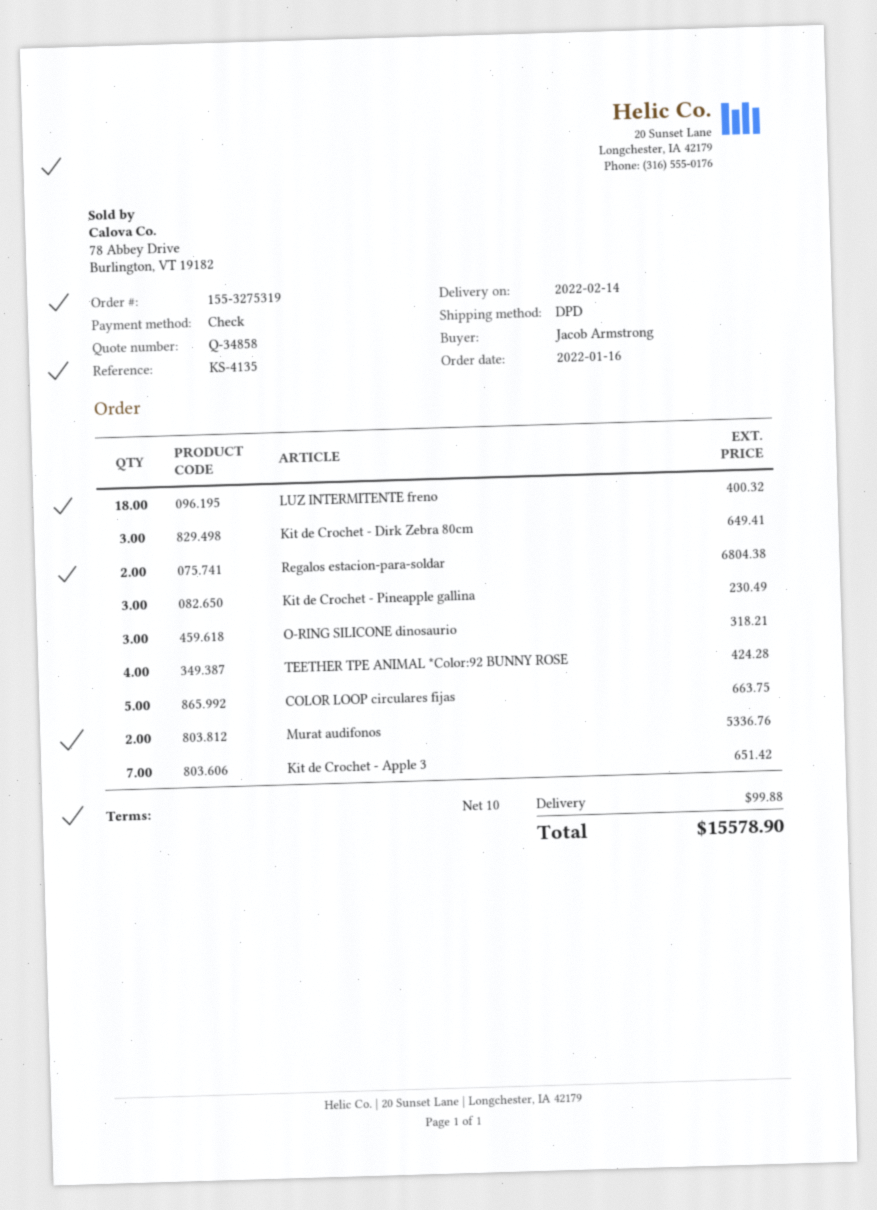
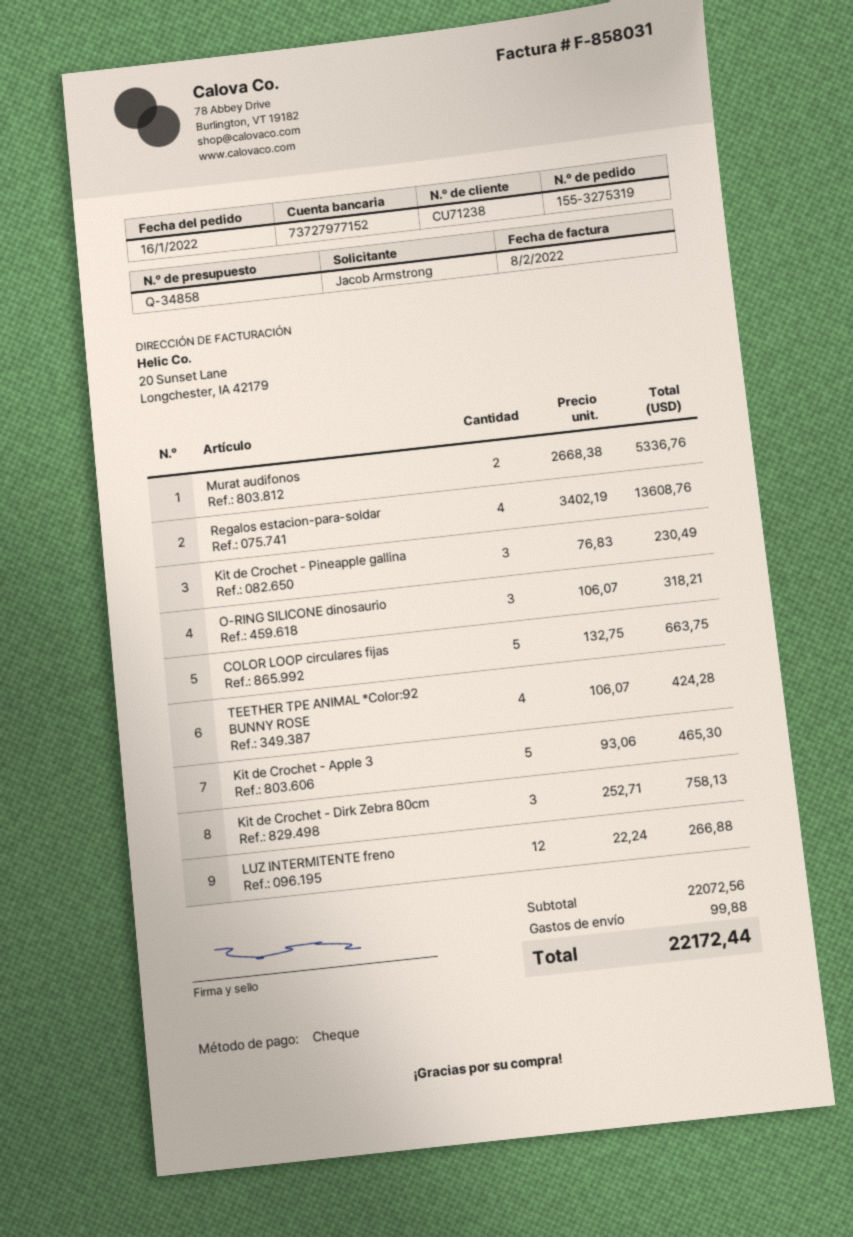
LUZ INTERMITENTE freno: 18 for 400.32 -> 12 for 266.88
Kit de Crochet - Dirk Zebra 80cm: 3 for 649.41 -> 3 for 758.13
Regalos estacion-para-soldar: 2 for 6804.38 -> 4 for 13608.76
Kit de Crochet - Apple 3: 7 for 651.42 -> 5 for 465.30
total: 15578.90 -> 22172.44

